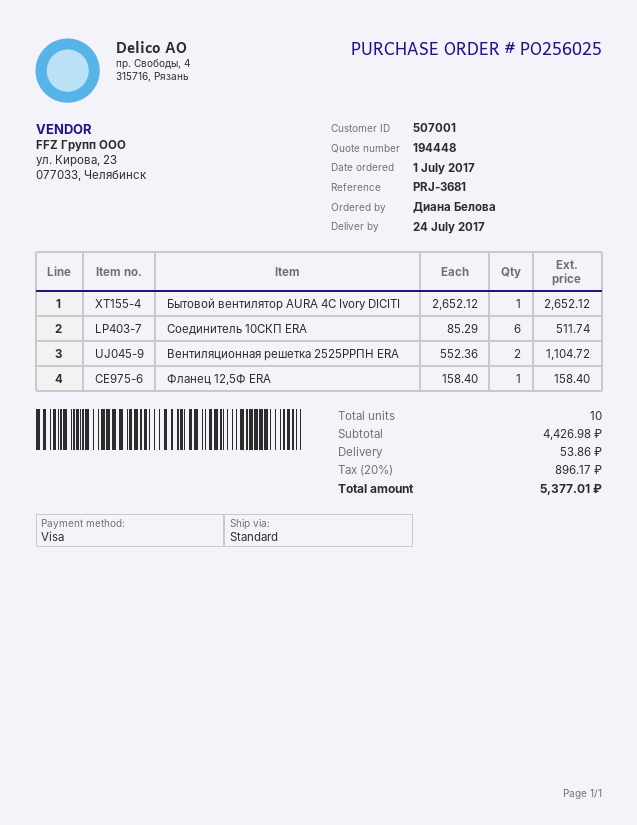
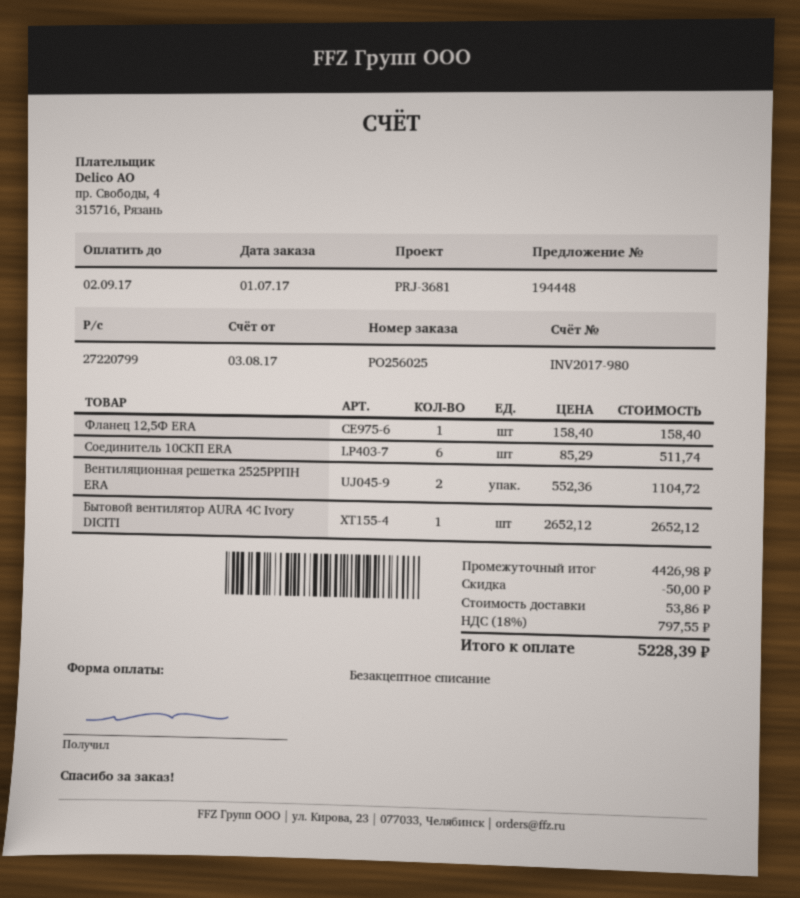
payment method: Visa -> direct debit
discount: none -> 50.00
tax: 20% = 896.17 -> 18% = 797.55
total: 5377.01 -> 5228.39

